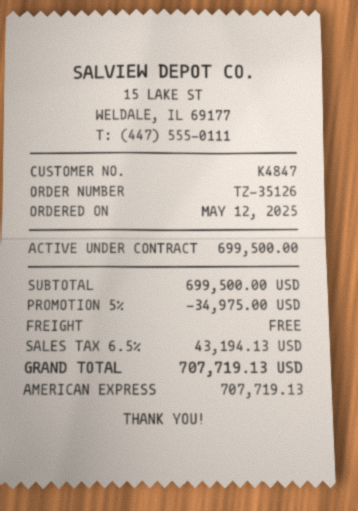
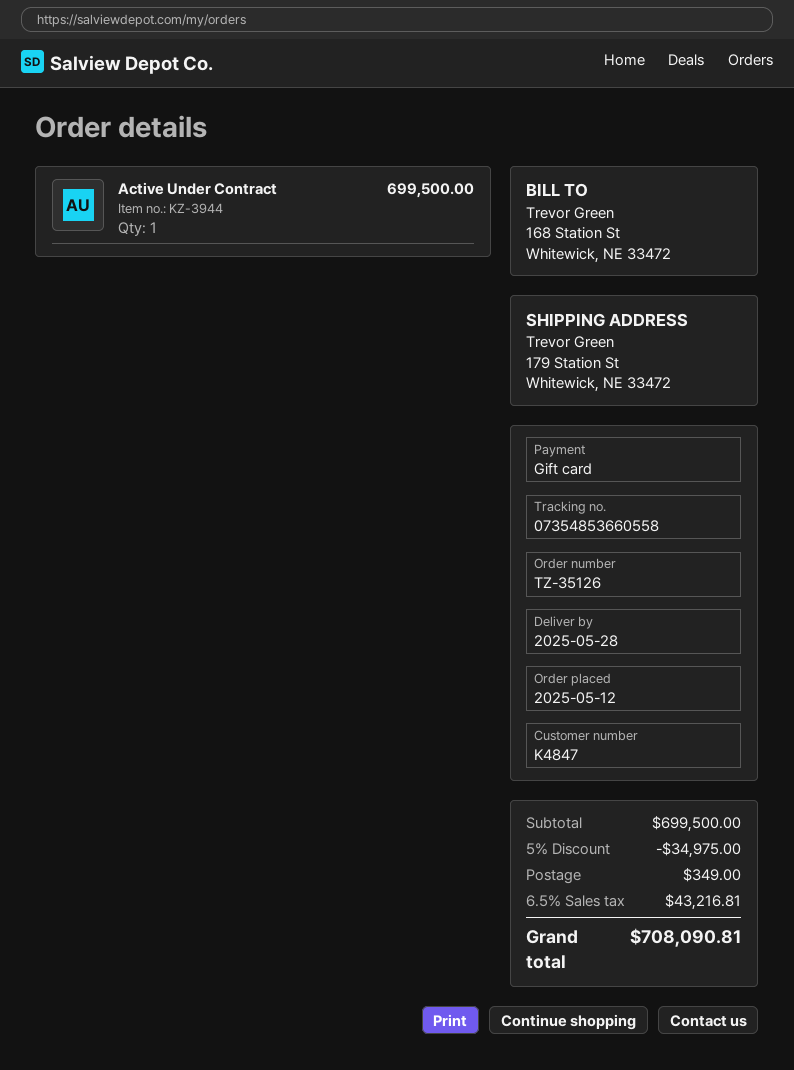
payment method: American Express -> gift card
shipping: 0.00 -> 349.00
tax: 6.5% = 43194.13 -> 6.5% = 43216.81
total: 707719.13 -> 708090.81

